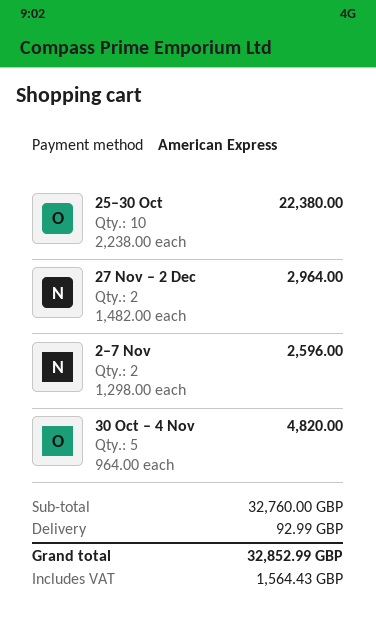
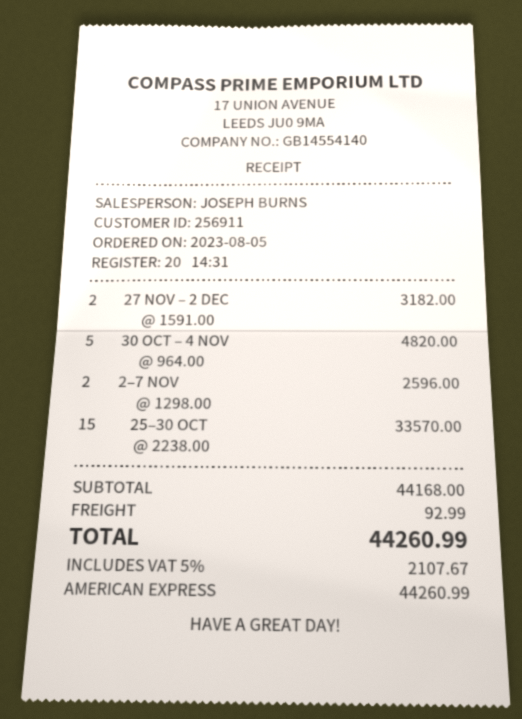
25–30 Oct: 10 x 2238.00 = 22380.00 -> 15 x 2238.00 = 33570.00
27 Nov – 2 Dec: 2 x 1482.00 = 2964.00 -> 2 x 1591.00 = 3182.00
subtotal: 32760.00 -> 44168.00
tax: 1564.43 -> 2107.67
total: 32852.99 -> 44260.99

